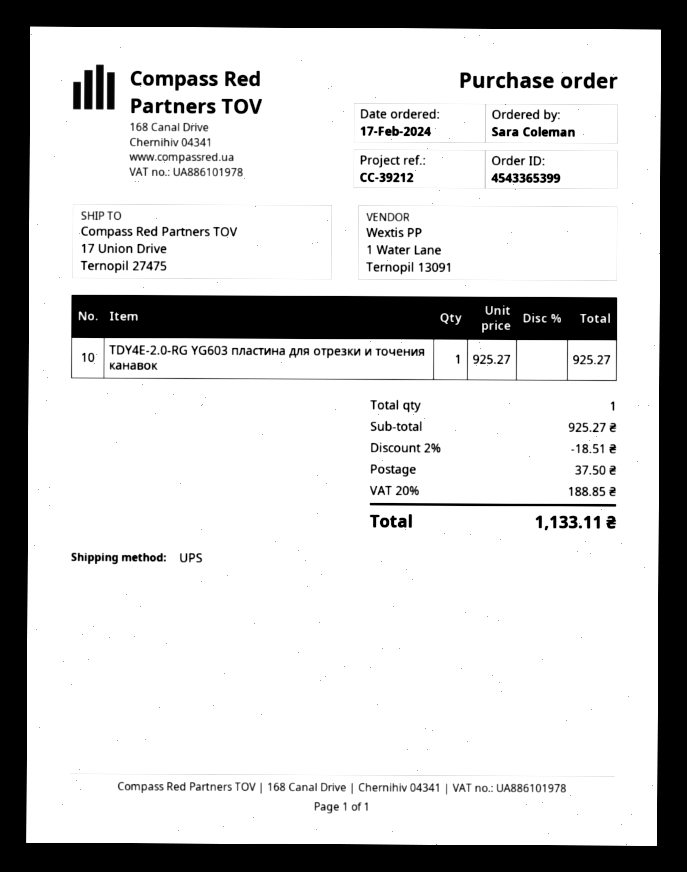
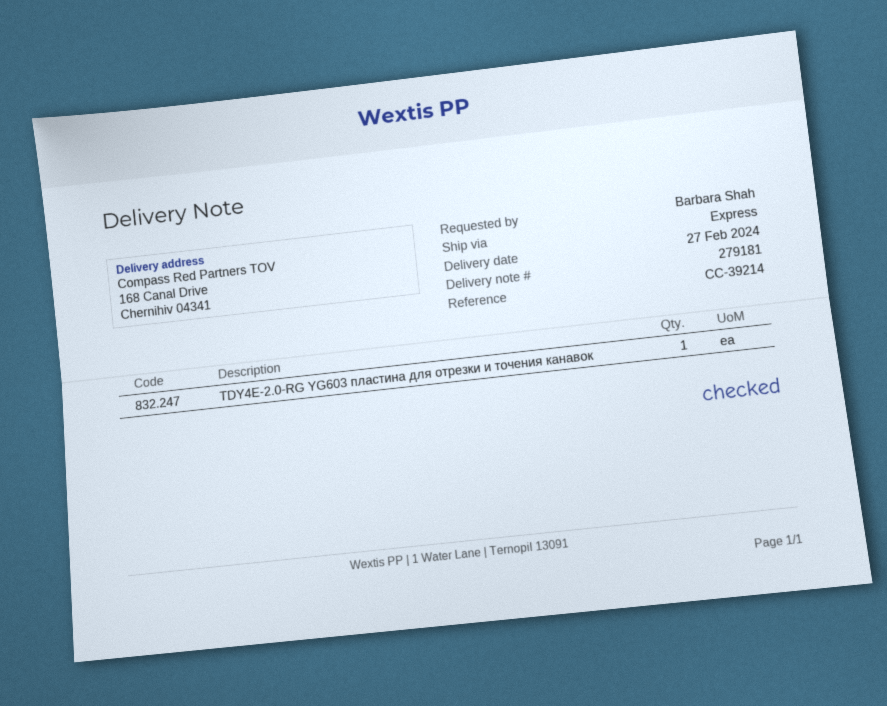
reference: CC-39212 -> CC-39214
ordered by: Sara Coleman -> Barbara Shah
shipping method: UPS -> express
ship to: 17 Union Drive, Ternopil 27475 -> 168 Canal Drive, Chernihiv 04341

